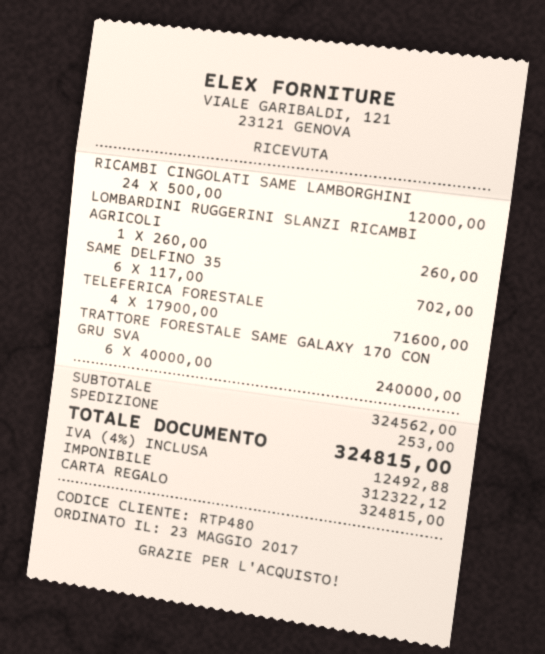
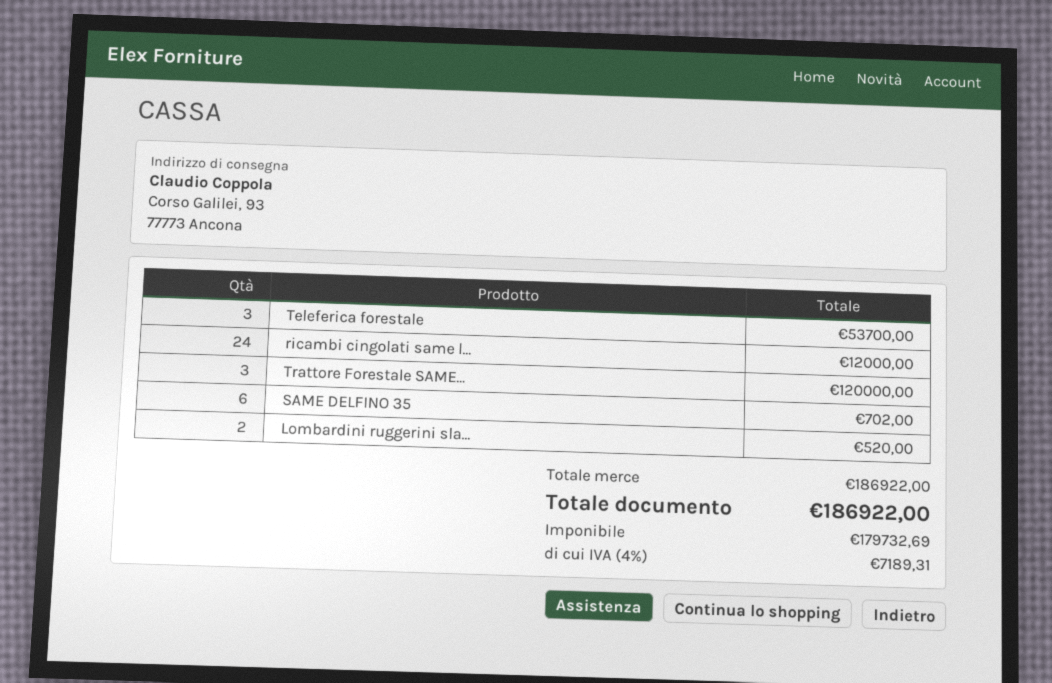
LOMBARDINI RUGGERINI SLANZI RICAMBI AGRICOLI: 1 for 260.00 -> 2 for 520.00
TELEFERICA FORESTALE: 4 for 71600.00 -> 3 for 53700.00
TRATTORE FORESTALE SAME GALAXY 170 CON GRU SVA: 6 for 240000.00 -> 3 for 120000.00
subtotal: 324562.00 -> 186922.00
shipping: 253.00 -> none
net: 312322.12 -> 179732.69
tax: 4% = 12492.88 -> 4% = 7189.31
total: 324815.00 -> 186922.00

